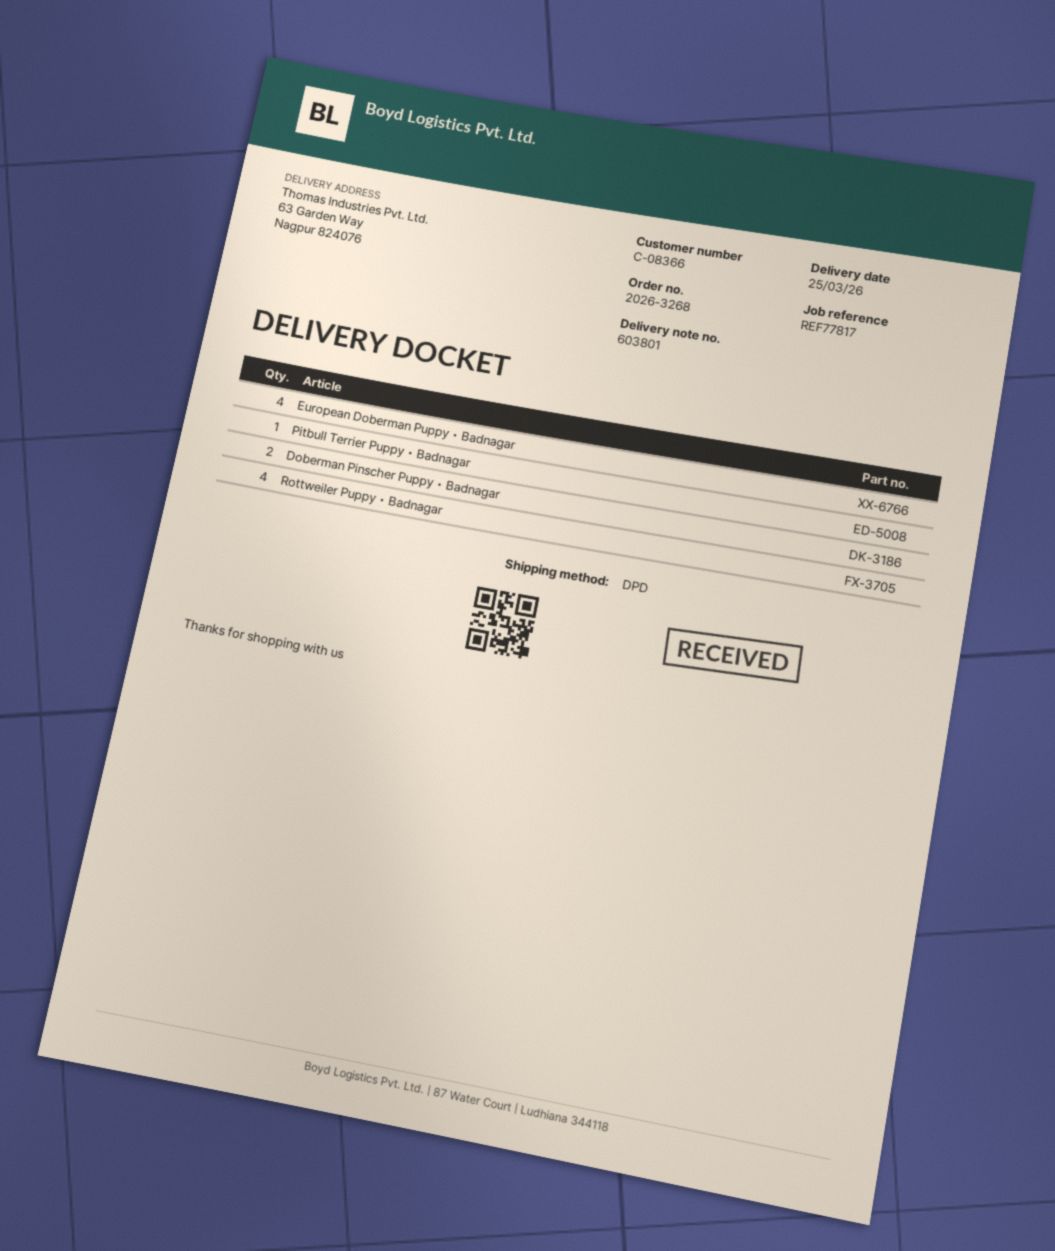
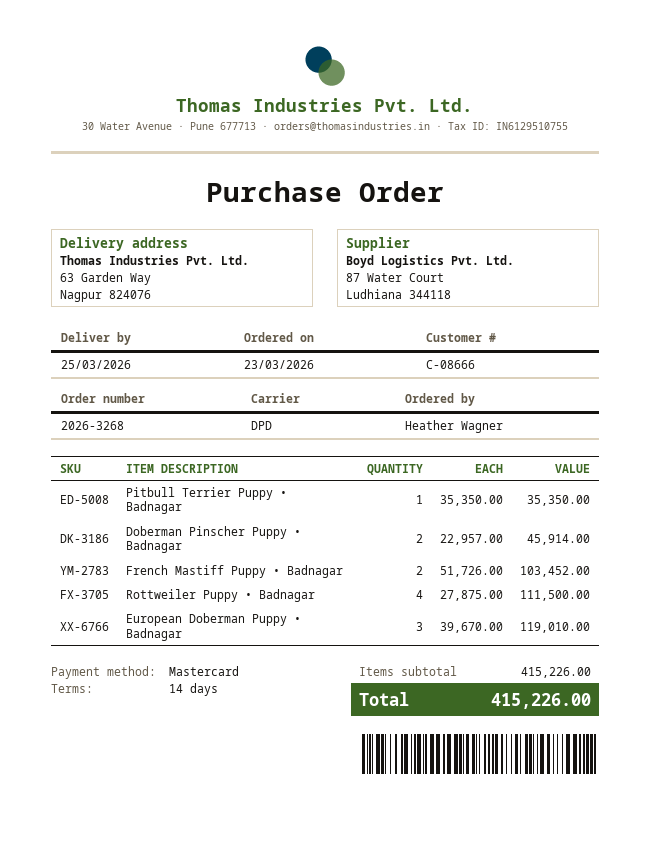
customer number: C-08366 -> C-08666
European Doberman Puppy • Badnagar: 4 -> 3
French Mastiff Puppy • Badnagar: none -> 2

